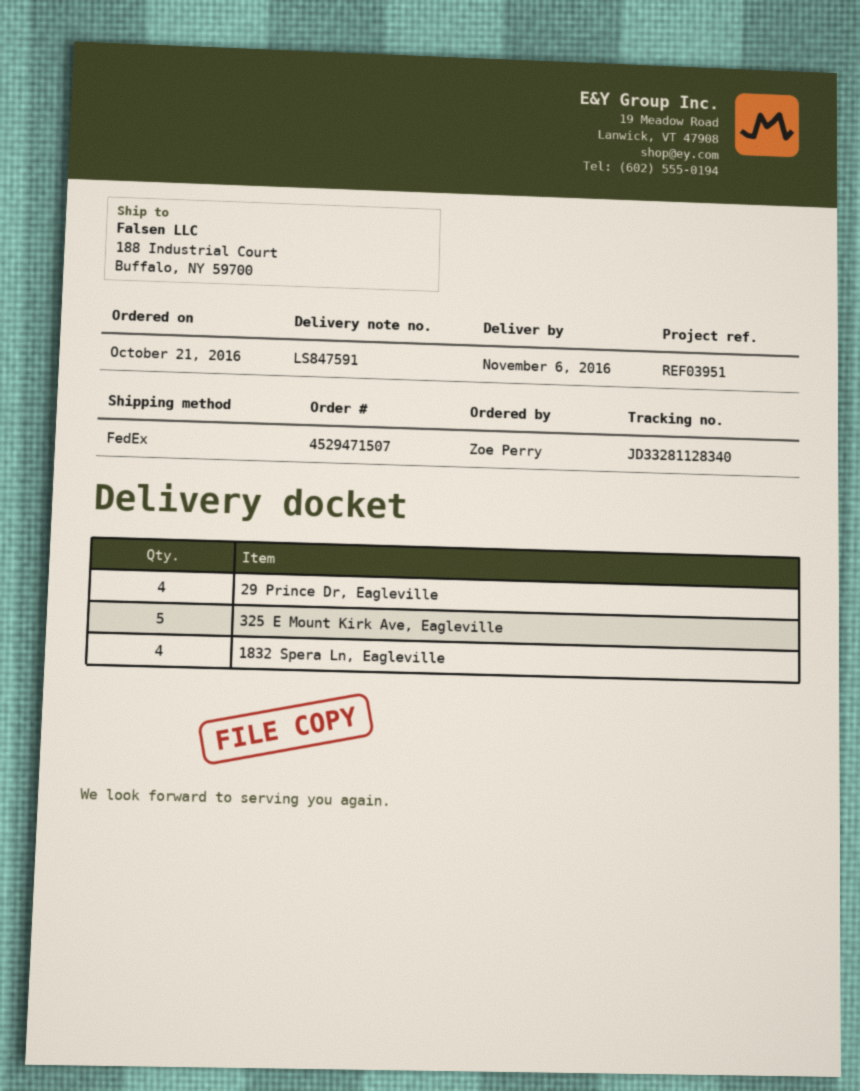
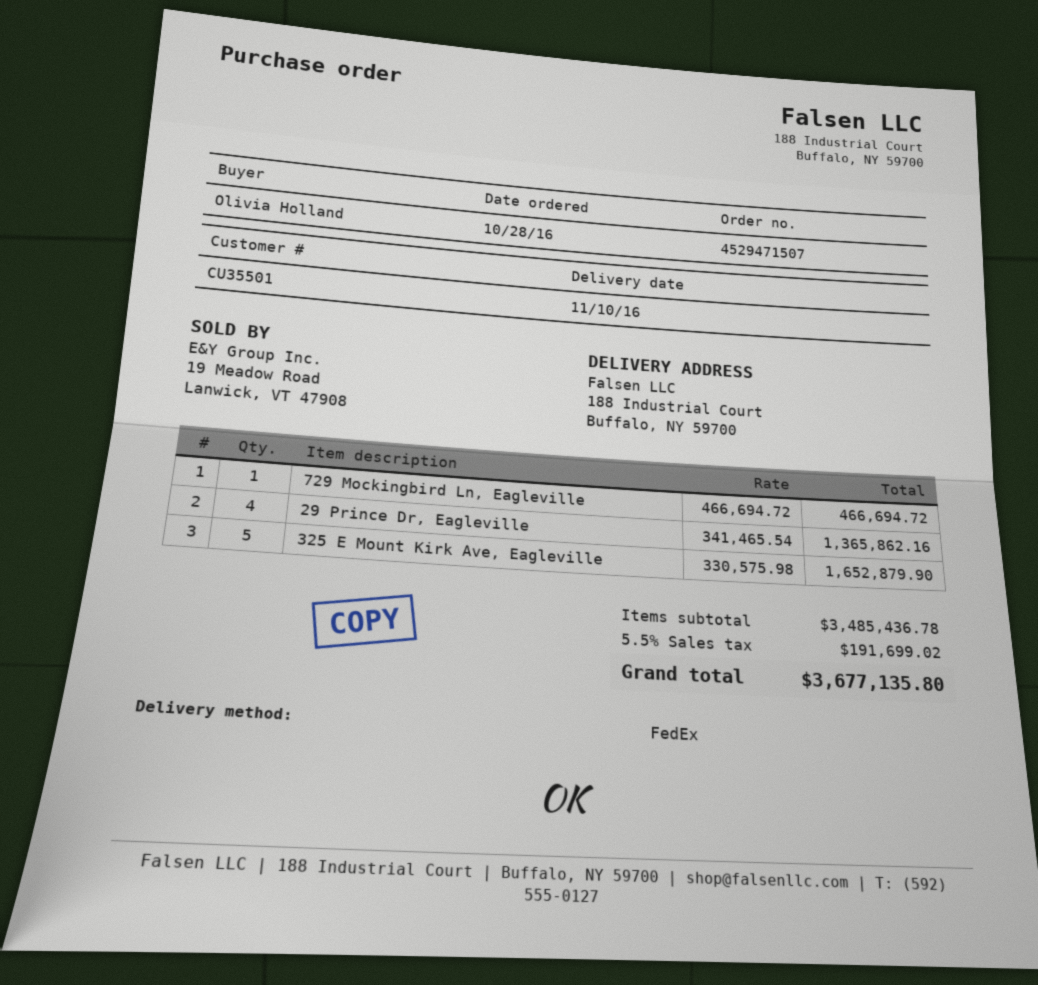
order date: 2016-10-21 -> 2016-10-28
delivery date: 2016-11-06 -> 2016-11-10
ordered by: Zoe Perry -> Olivia Holland
1832 Spera Ln, Eagleville: 4 -> none
729 Mockingbird Ln, Eagleville: none -> 1

